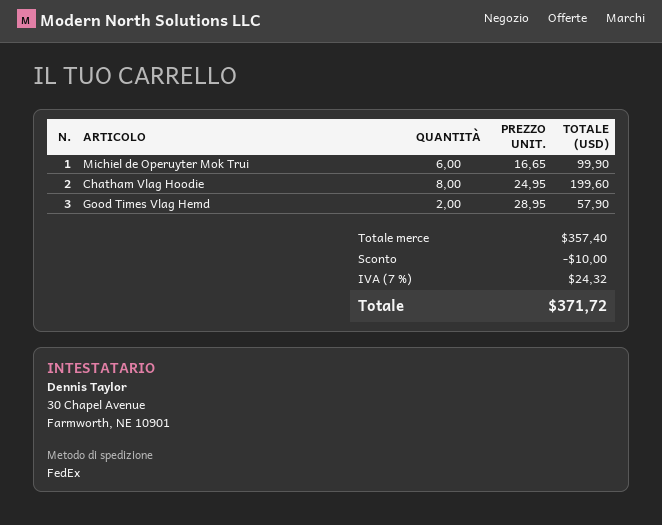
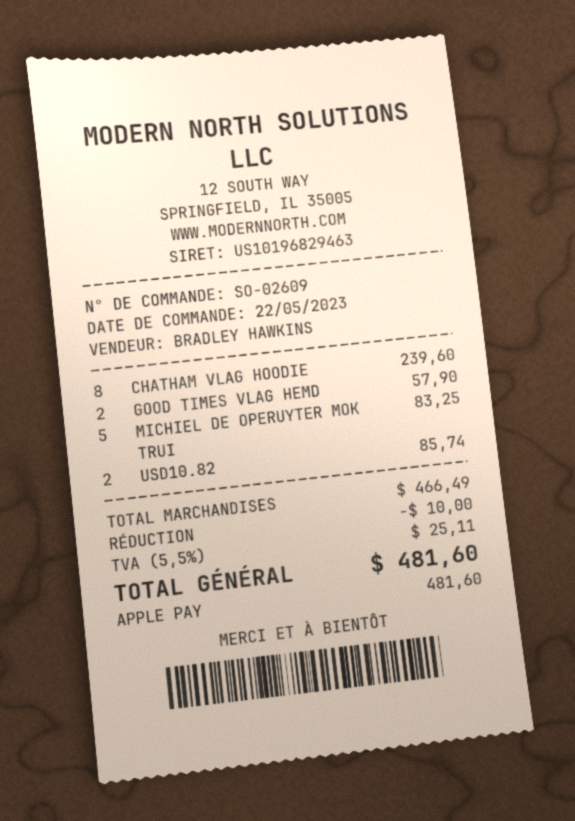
Michiel de Operuyter Mok Trui: 6 for 99.90 -> 5 for 83.25
Chatham Vlag Hoodie: 8 for 199.60 -> 8 for 239.60
USD10.82: none -> 2 for 85.74
subtotal: 357.40 -> 466.49
tax: 7% = 24.32 -> 5.5% = 25.11
total: 371.72 -> 481.60

